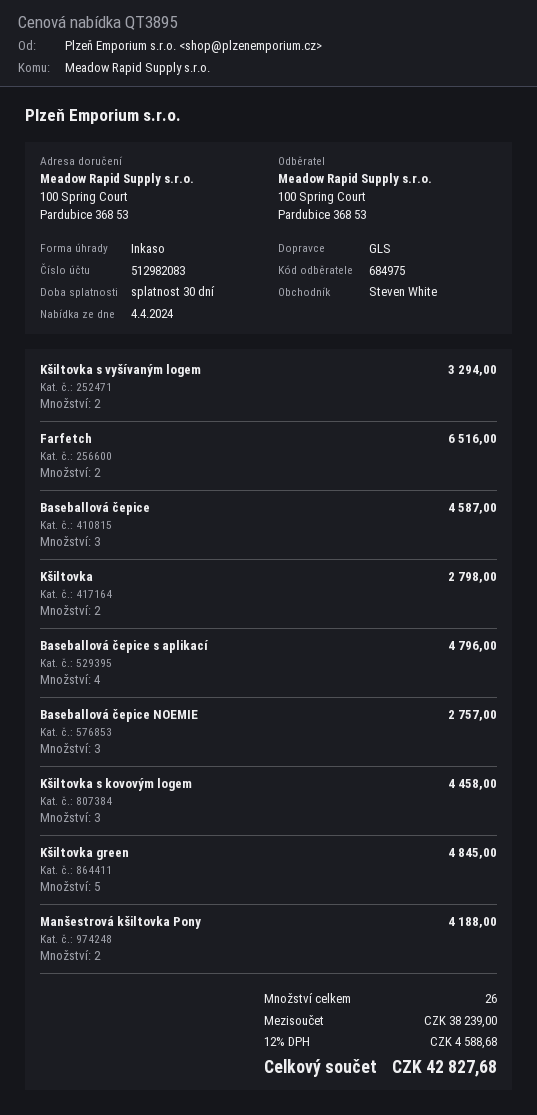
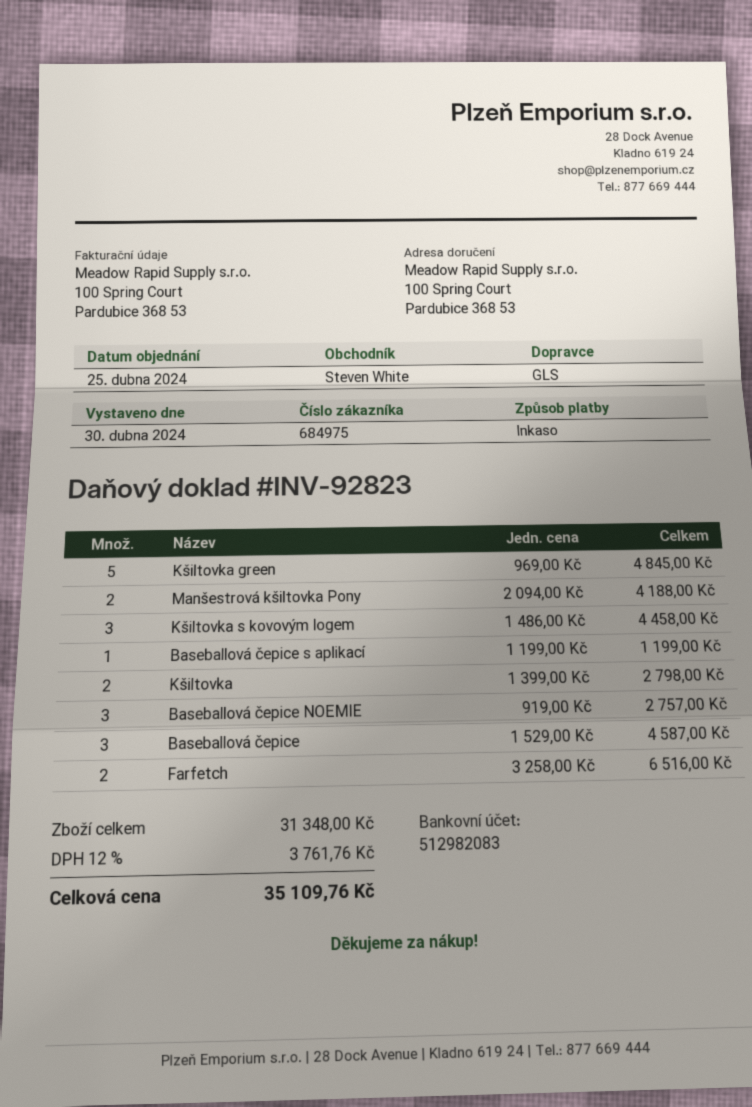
Kšiltovka s vyšívaným logem: 2 for 3294.00 -> none
Baseballová čepice s aplikací: 4 for 4796.00 -> 1 for 1199.00
subtotal: 38239.00 -> 31348.00
tax: 12% = 4588.68 -> 12% = 3761.76
total: 42827.68 -> 35109.76

